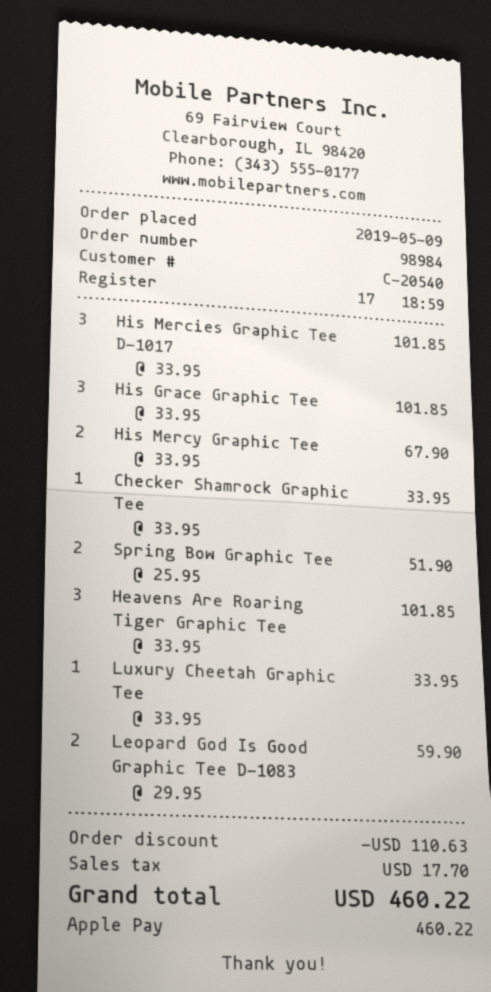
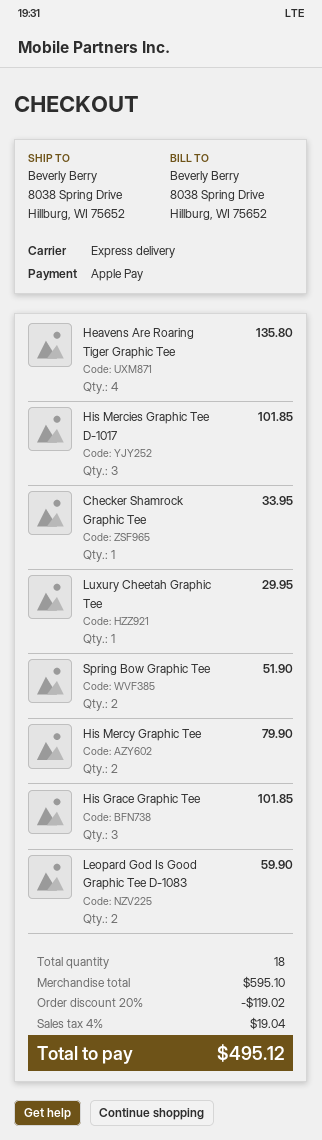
His Mercy Graphic Tee: 2 for 67.90 -> 2 for 79.90
Heavens Are Roaring Tiger Graphic Tee: 3 for 101.85 -> 4 for 135.80
Luxury Cheetah Graphic Tee: 1 for 33.95 -> 1 for 29.95
discount: 110.63 -> 119.02
tax: 17.70 -> 19.04
total: 460.22 -> 495.12

